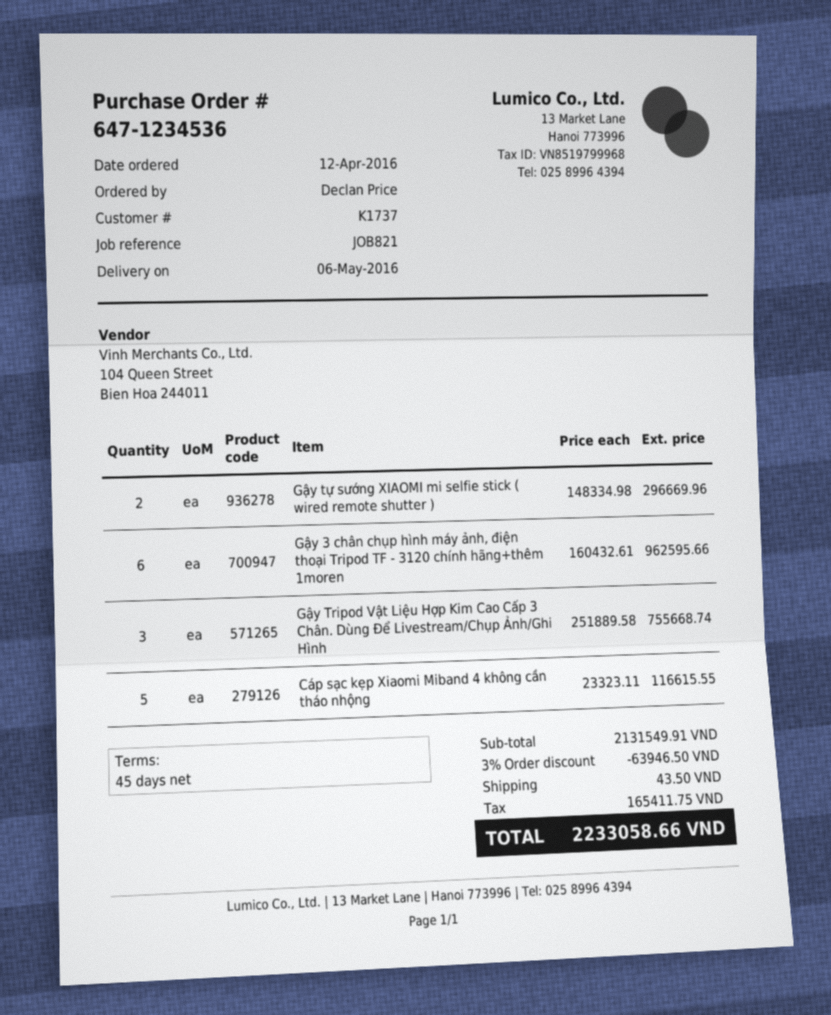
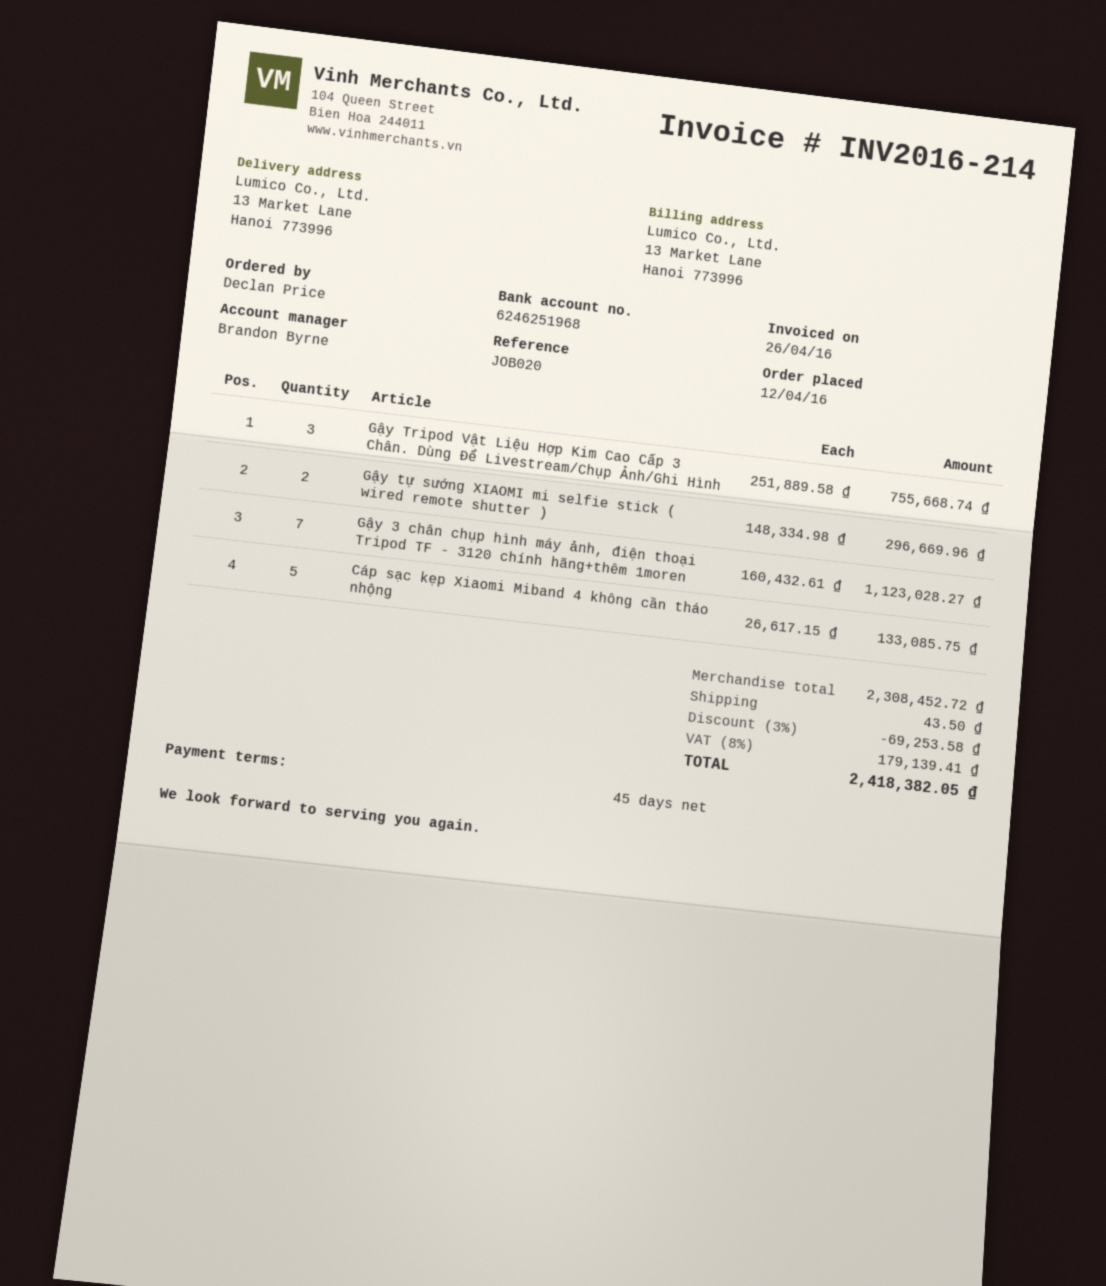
reference: JOB821 -> JOB020
Gậy 3 chân chụp hình máy ảnh, điện thoại Tripod TF - 3120 chính hãng+thêm 1moren: 6 x 160432.61 = 962595.66 -> 7 x 160432.61 = 1123028.27
Cáp sạc kẹp Xiaomi Miband 4 không cần tháo nhộng: 5 x 23323.11 = 116615.55 -> 5 x 26617.15 = 133085.75
subtotal: 2131549.91 -> 2308452.72
discount: 3% = 63946.50 -> 3% = 69253.58
tax: 165411.75 -> 179139.41
total: 2233058.66 -> 2418382.05

